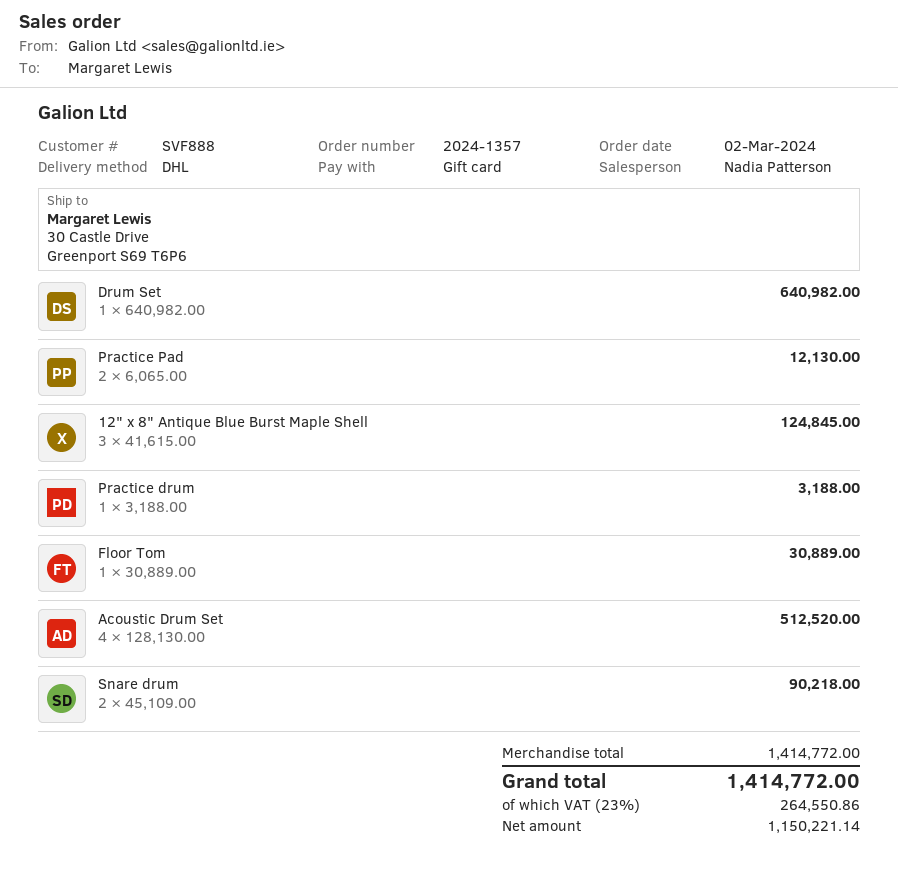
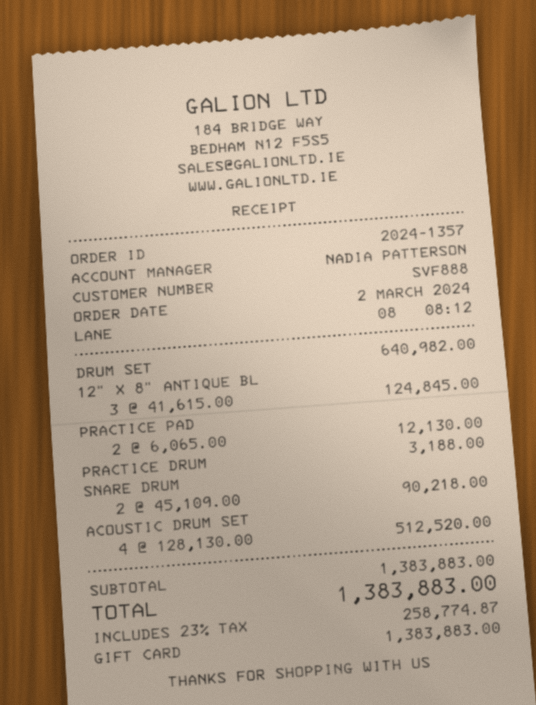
Floor Tom: 1 x 30889.00 = 30889.00 -> none
subtotal: 1414772.00 -> 1383883.00
tax: 23% = 264550.86 -> 23% = 258774.87
total: 1414772.00 -> 1383883.00

